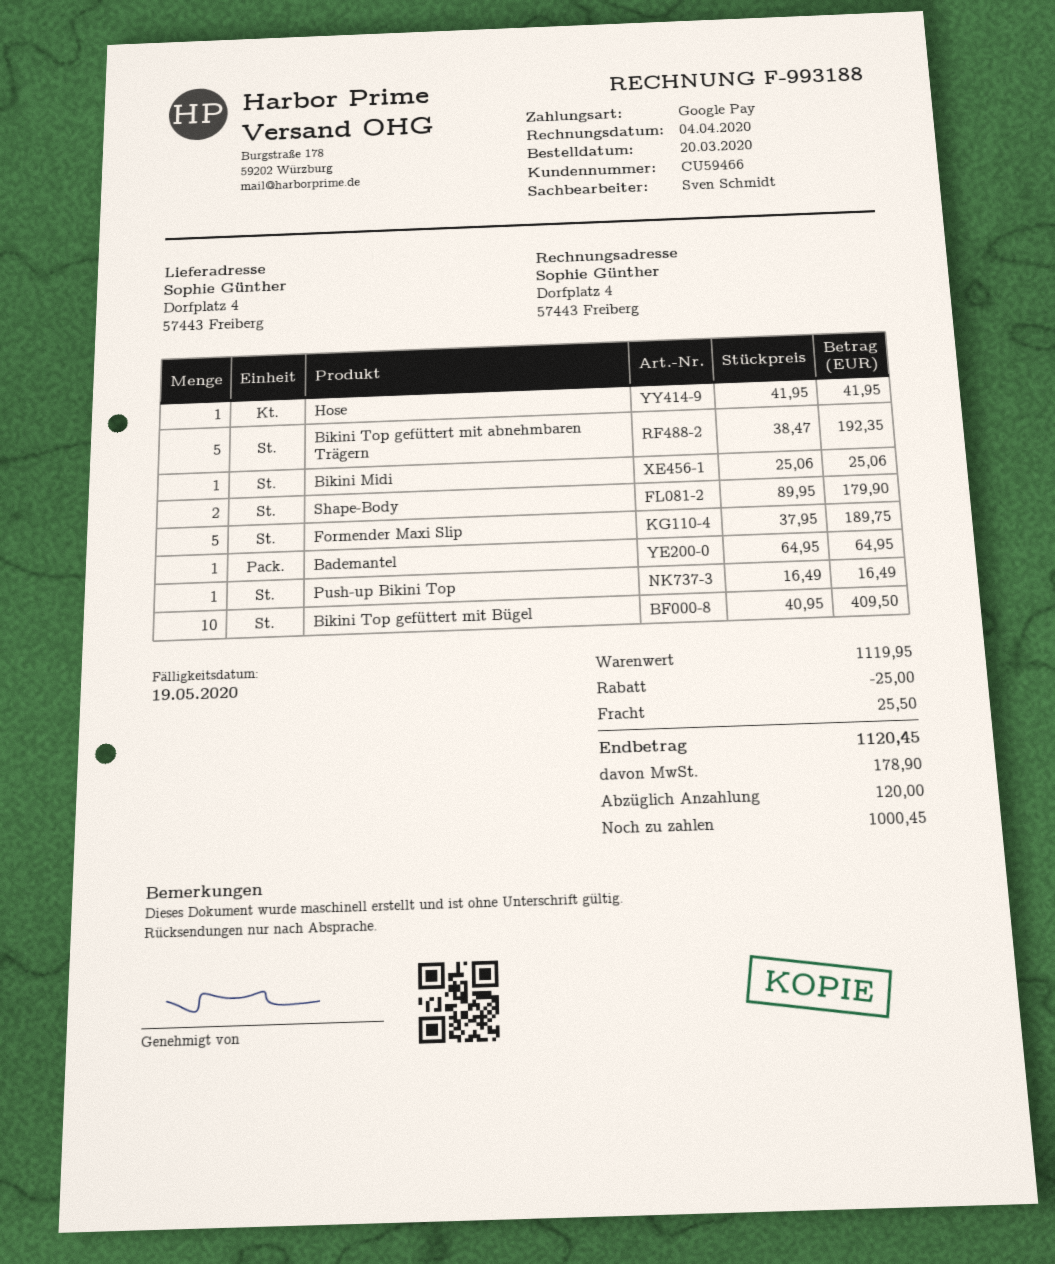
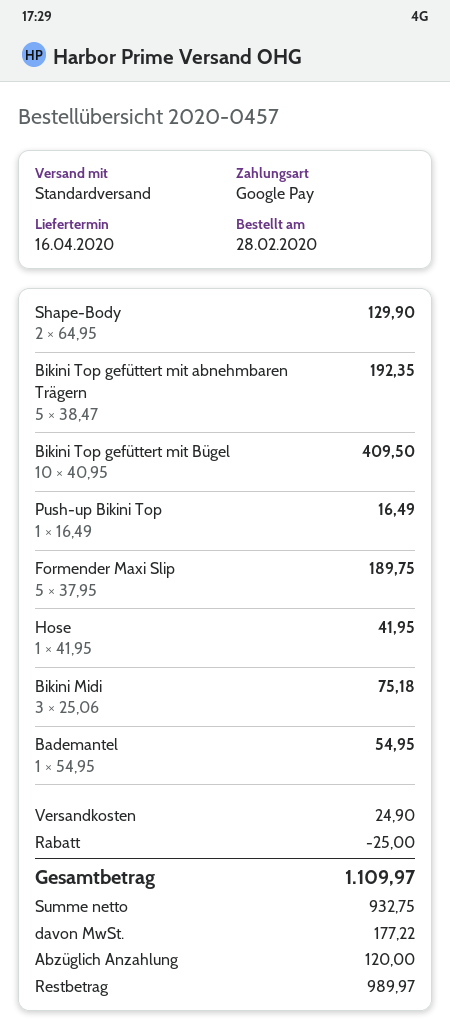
order date: 2020-03-20 -> 2020-02-28
Bikini Midi: 1 x 25.06 = 25.06 -> 3 x 25.06 = 75.18
Shape-Body: 2 x 89.95 = 179.90 -> 2 x 64.95 = 129.90
Bademantel: 1 x 64.95 = 64.95 -> 1 x 54.95 = 54.95
shipping: 25.50 -> 24.90
tax: 178.90 -> 177.22
total: 1120.45 -> 1109.97
balance: 1000.45 -> 989.97

